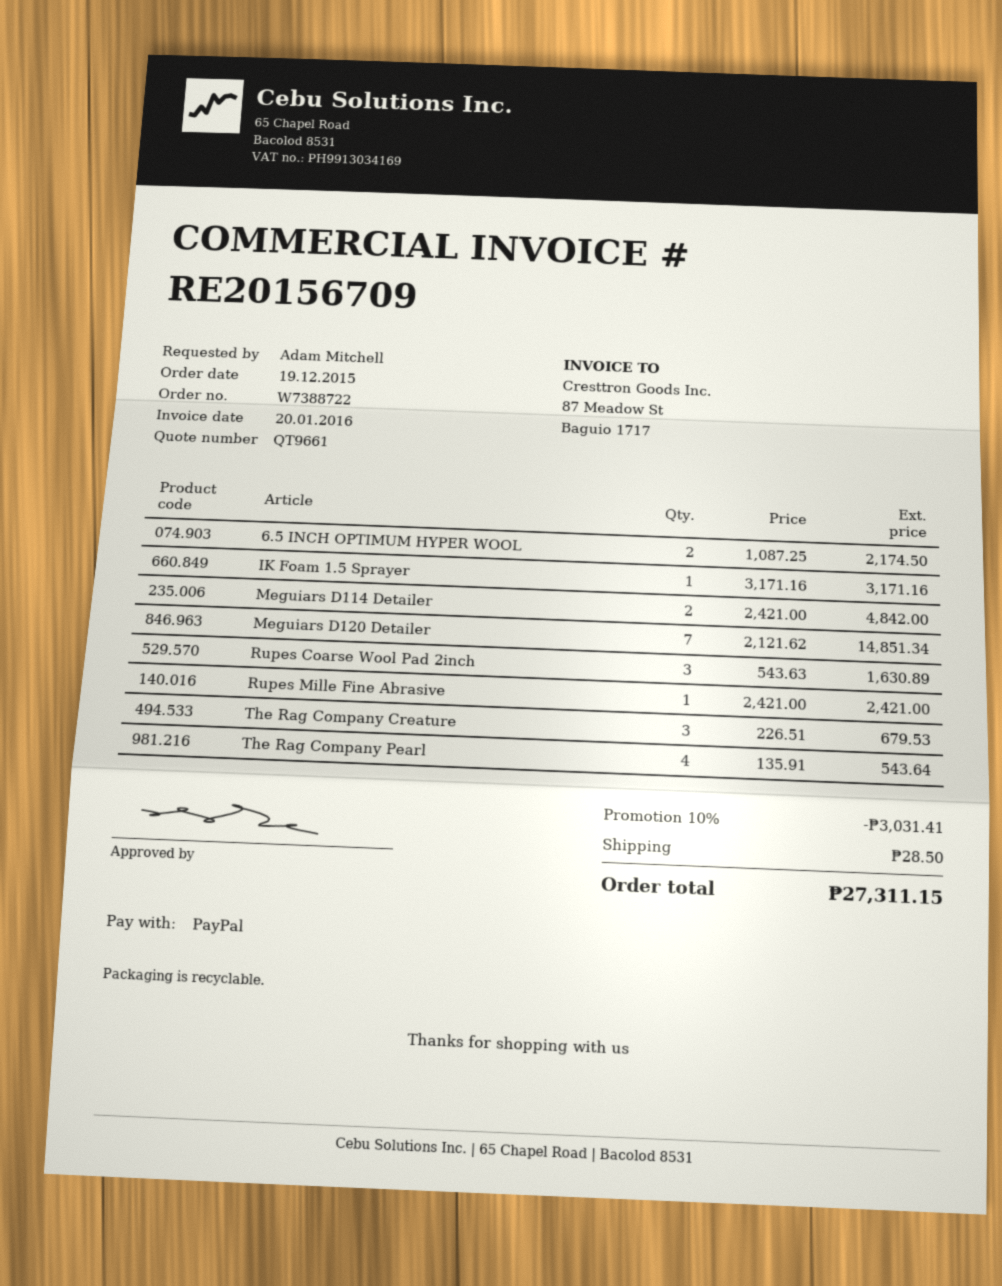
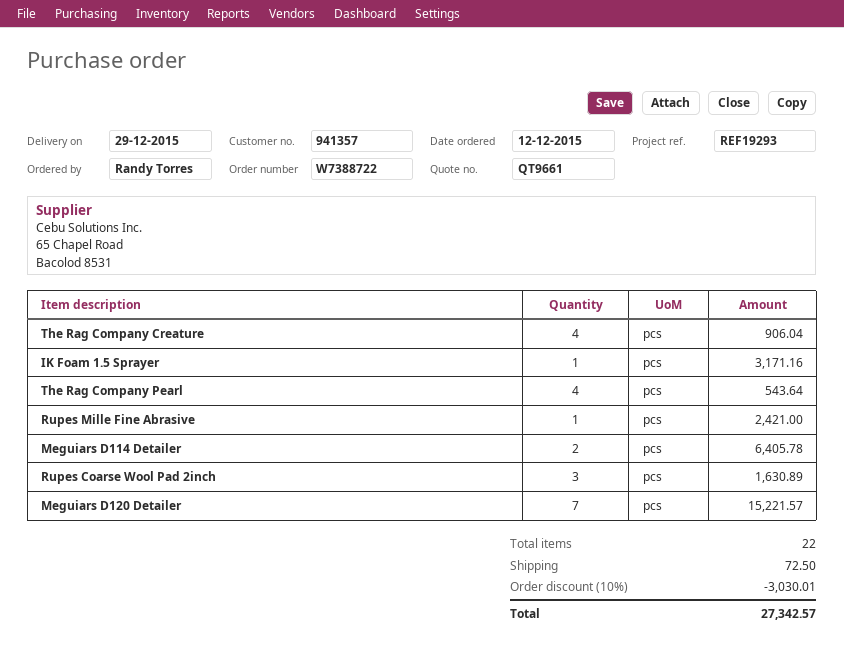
order date: 2015-12-19 -> 2015-12-12
ordered by: Adam Mitchell -> Randy Torres
6.5 INCH OPTIMUM HYPER WOOL: 2 for 2174.50 -> none
Meguiars D114 Detailer: 2 for 4842.00 -> 2 for 6405.78
Meguiars D120 Detailer: 7 for 14851.34 -> 7 for 15221.57
The Rag Company Creature: 3 for 679.53 -> 4 for 906.04
discount: 10% = 3031.41 -> 10% = 3030.01
shipping: 28.50 -> 72.50
total: 27311.15 -> 27342.57

